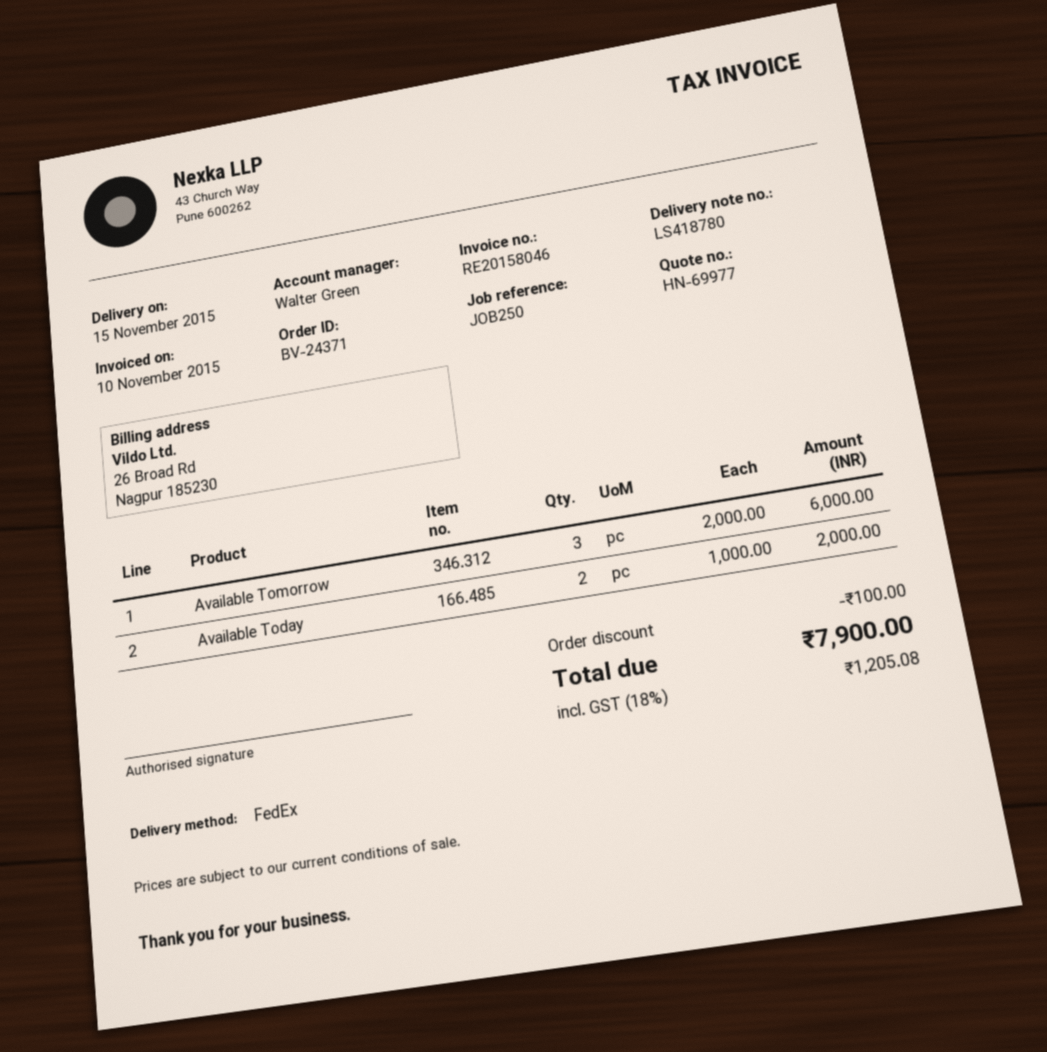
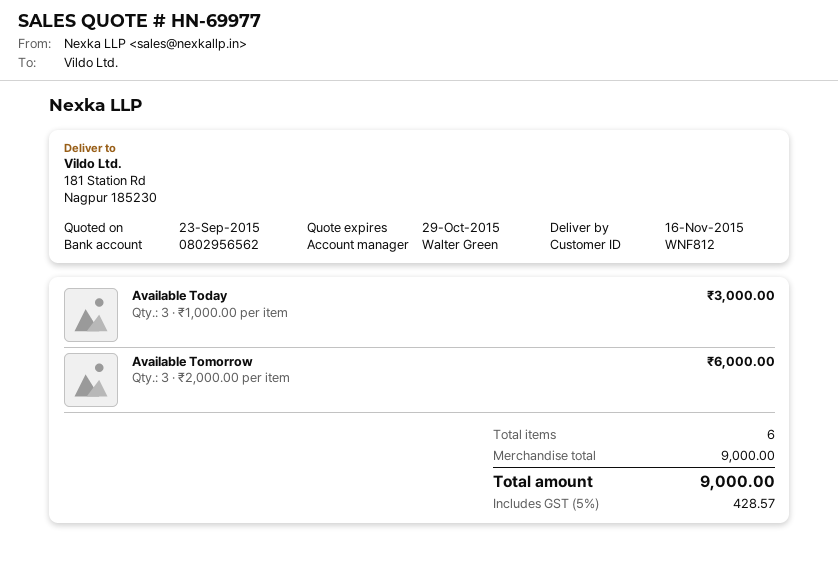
delivery date: 2015-11-15 -> 2015-11-16
Available Today: 2 x 1000.00 = 2000.00 -> 3 x 1000.00 = 3000.00
discount: 100.00 -> none
tax: 18% = 1205.08 -> 5% = 428.57
total: 7900.00 -> 9000.00

